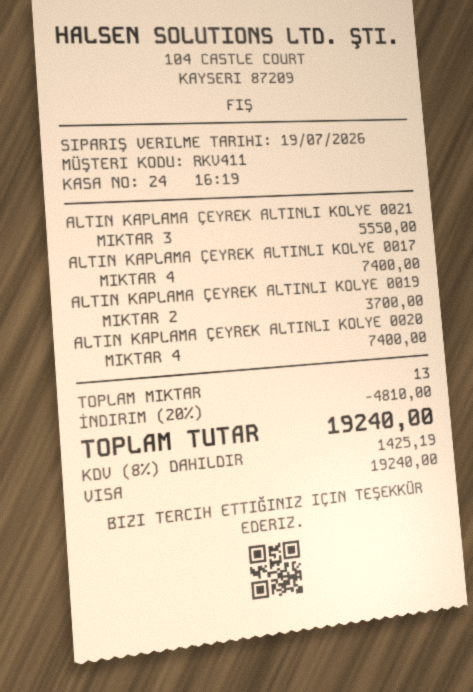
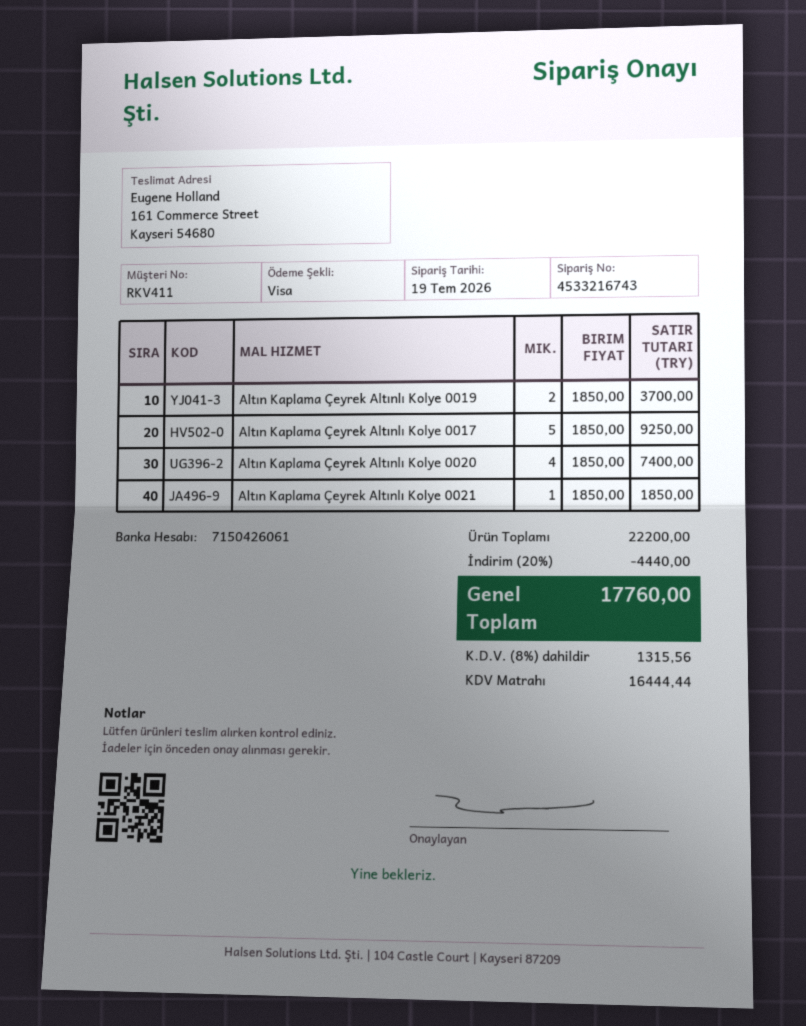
ALTIN KAPLAMA ÇEYREK ALTINLI KOLYE 0021: 3 for 5550.00 -> 1 for 1850.00
ALTIN KAPLAMA ÇEYREK ALTINLI KOLYE 0017: 4 for 7400.00 -> 5 for 9250.00
discount: 20% = 4810.00 -> 20% = 4440.00
tax: 8% = 1425.19 -> 8% = 1315.56
total: 19240.00 -> 17760.00

